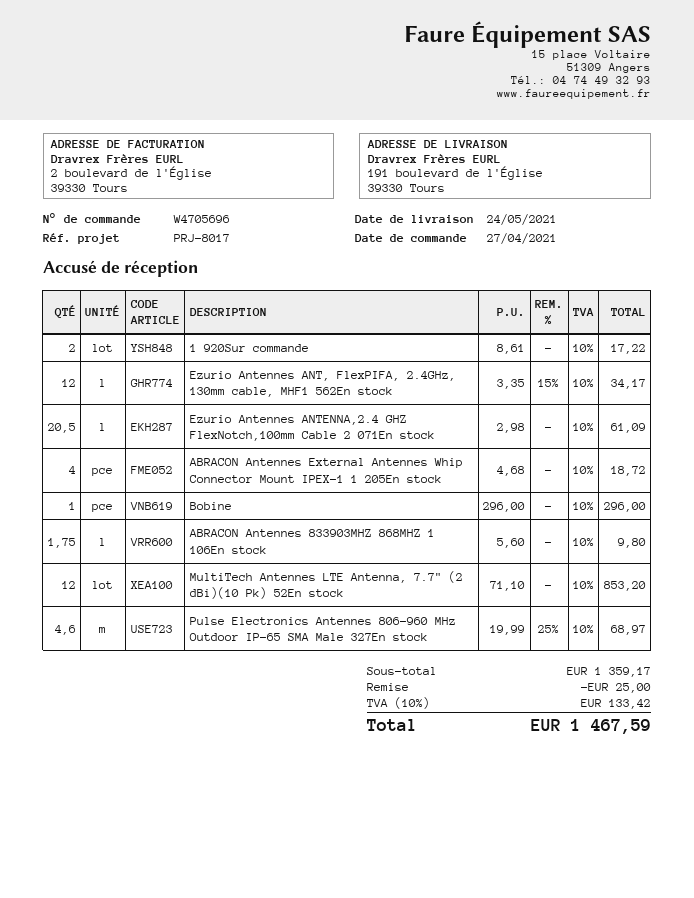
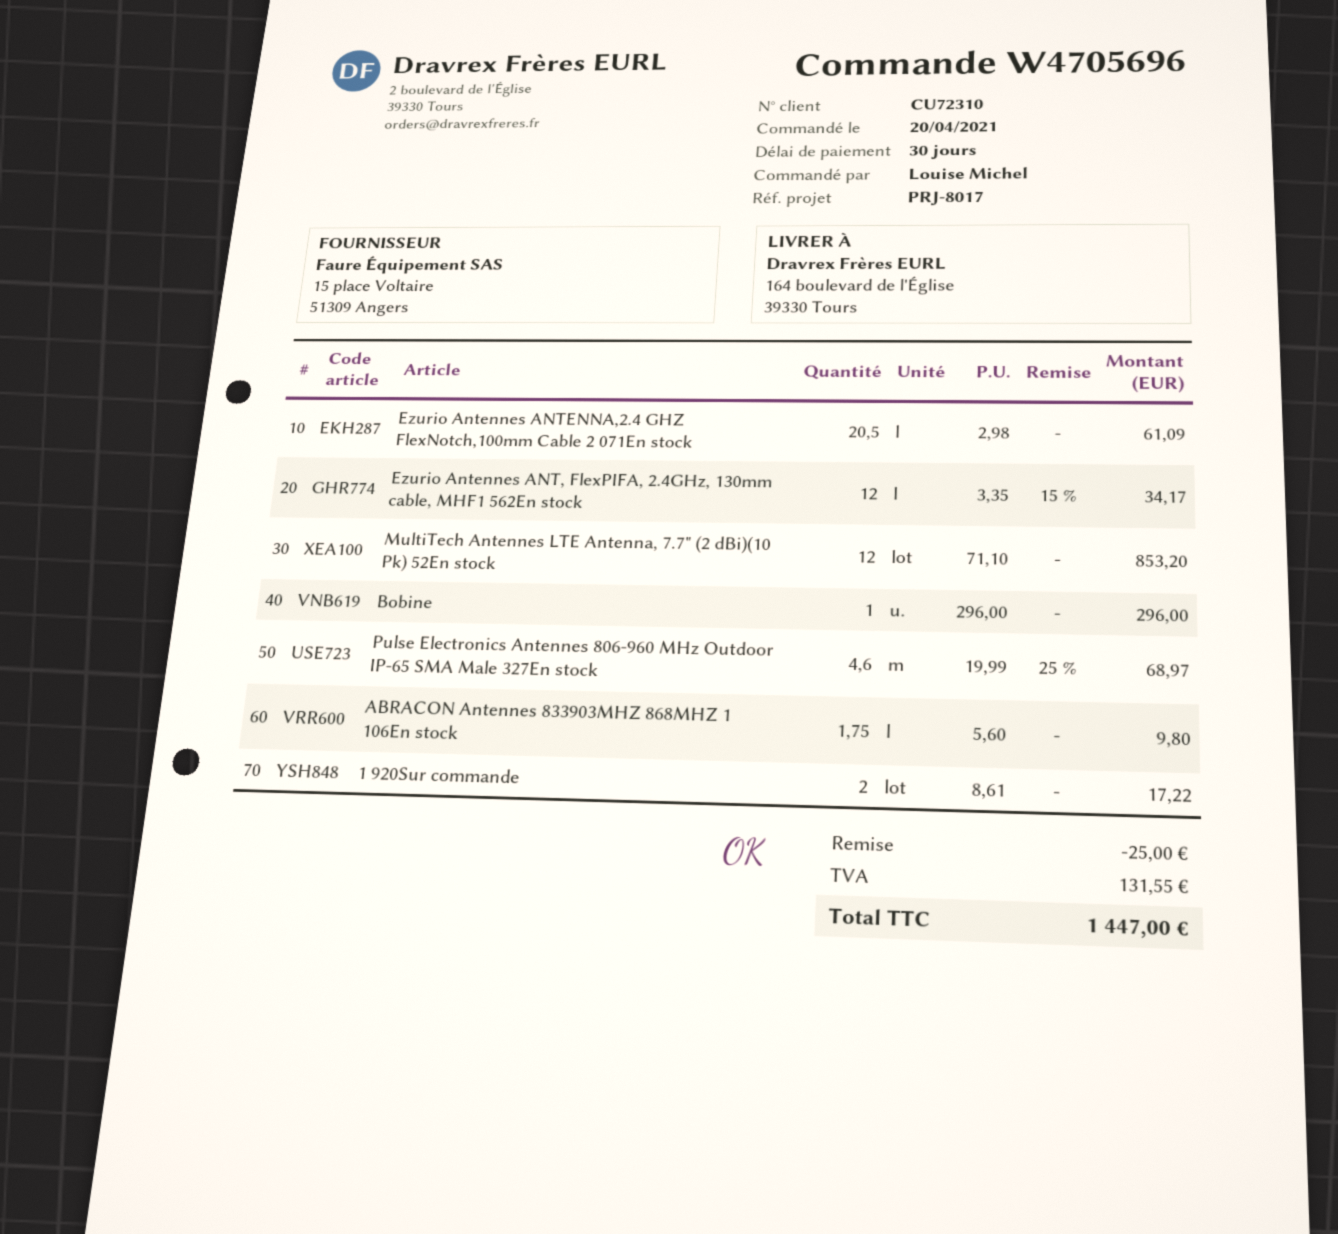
order date: 2021-04-27 -> 2021-04-20
ship to: 191 boulevard de l'Église, 39330 Tours -> 164 boulevard de l'Église, 39330 Tours
ABRACON Antennes External Antennes Whip Connector Mount IPEX-1 1 205En stock: 4 x 4.68 = 18.72 -> none
tax: 133.42 -> 131.55
total: 1467.59 -> 1447.00

